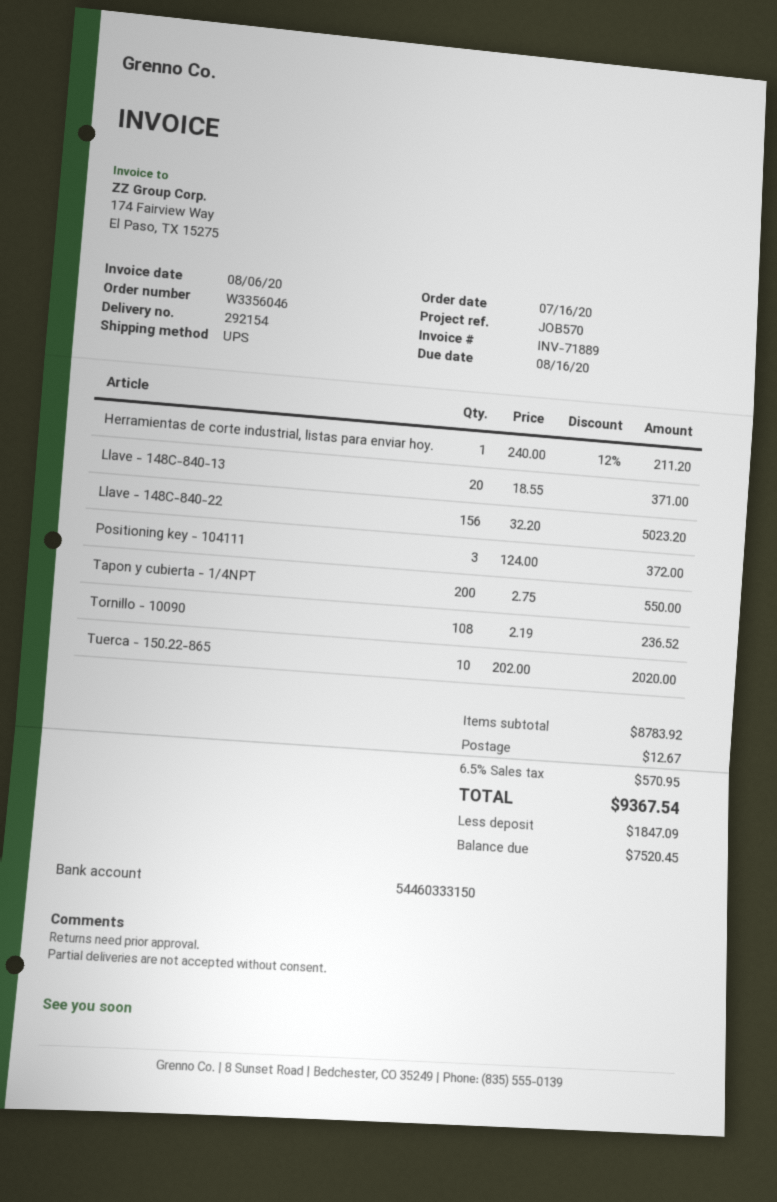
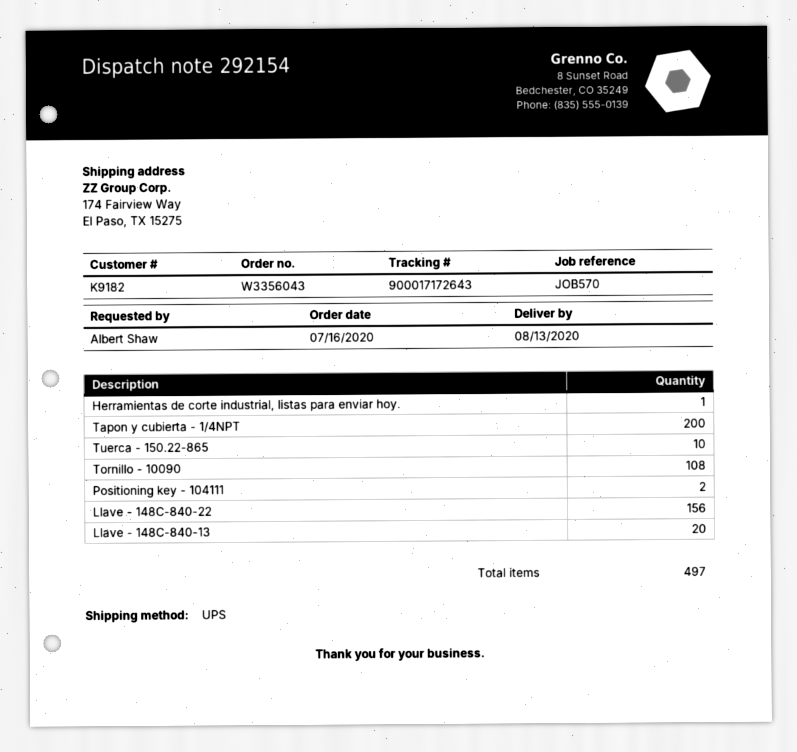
order number: W3356046 -> W3356043
Positioning key - 104111: 3 -> 2

